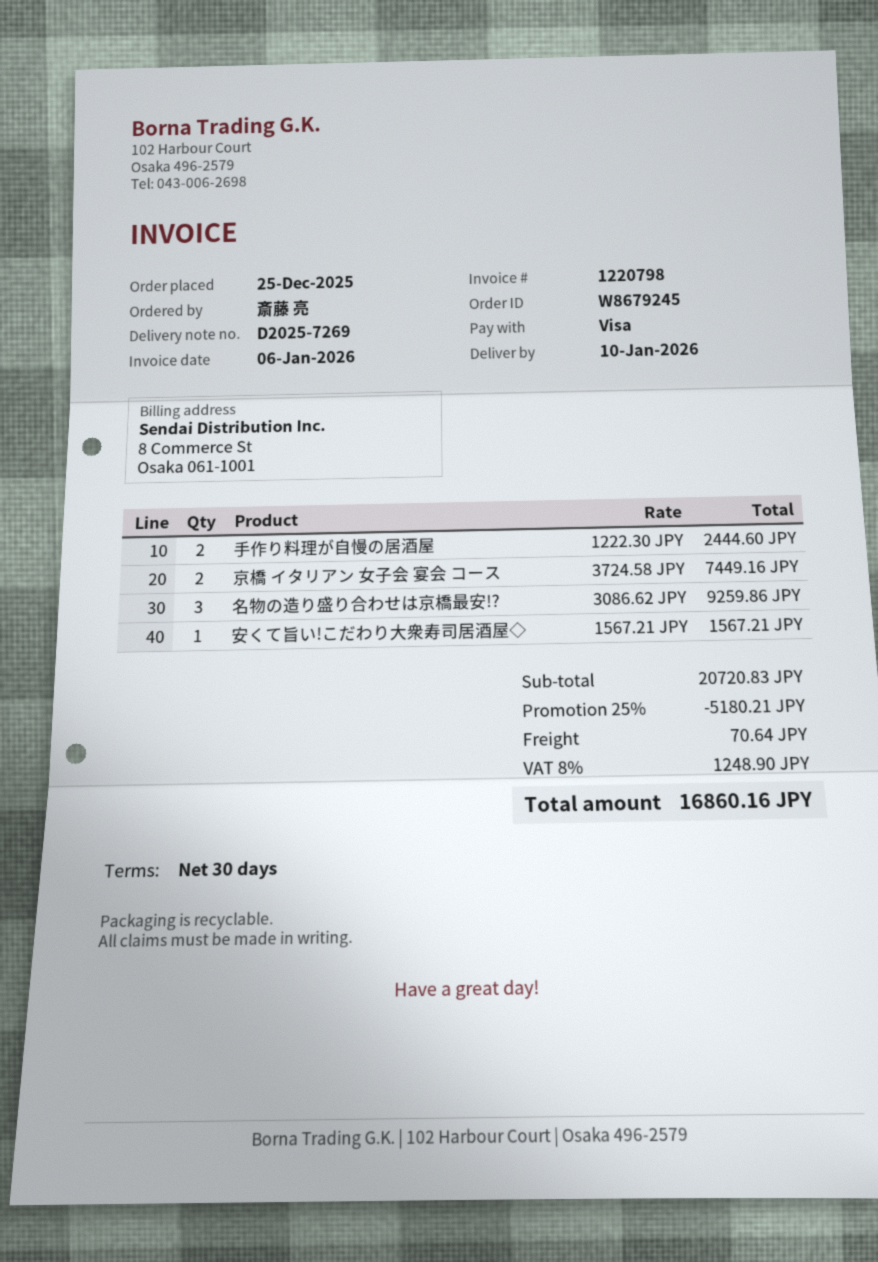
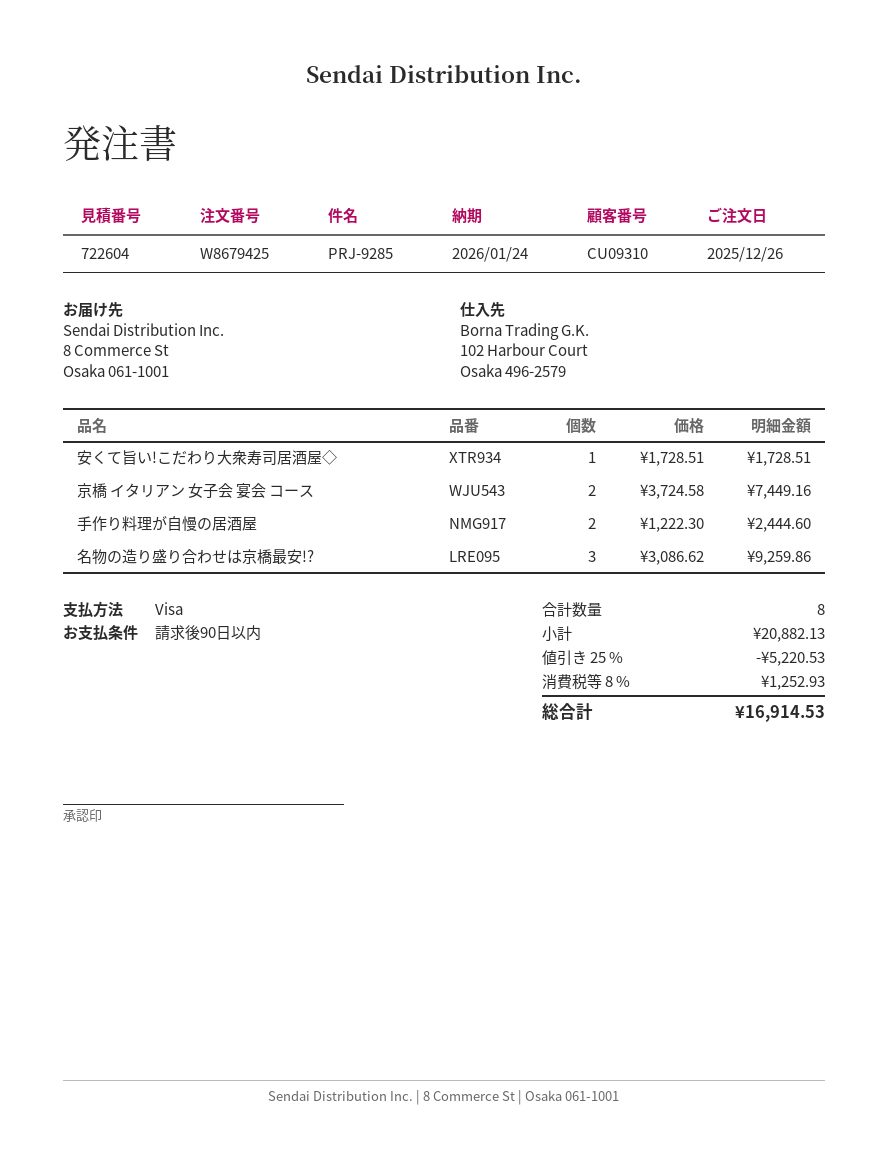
order number: W8679245 -> W8679425
order date: 2025-12-25 -> 2025-12-26
delivery date: 2026-01-10 -> 2026-01-24
payment terms: 30 days -> 90 days
安くて旨い!こだわり大衆寿司居酒屋◇: 1 x 1567.21 = 1567.21 -> 1 x 1728.51 = 1728.51
subtotal: 20720.83 -> 20882.13
discount: 25% = 5180.21 -> 25% = 5220.53
shipping: 70.64 -> none
tax: 8% = 1248.90 -> 8% = 1252.93
total: 16860.16 -> 16914.53

